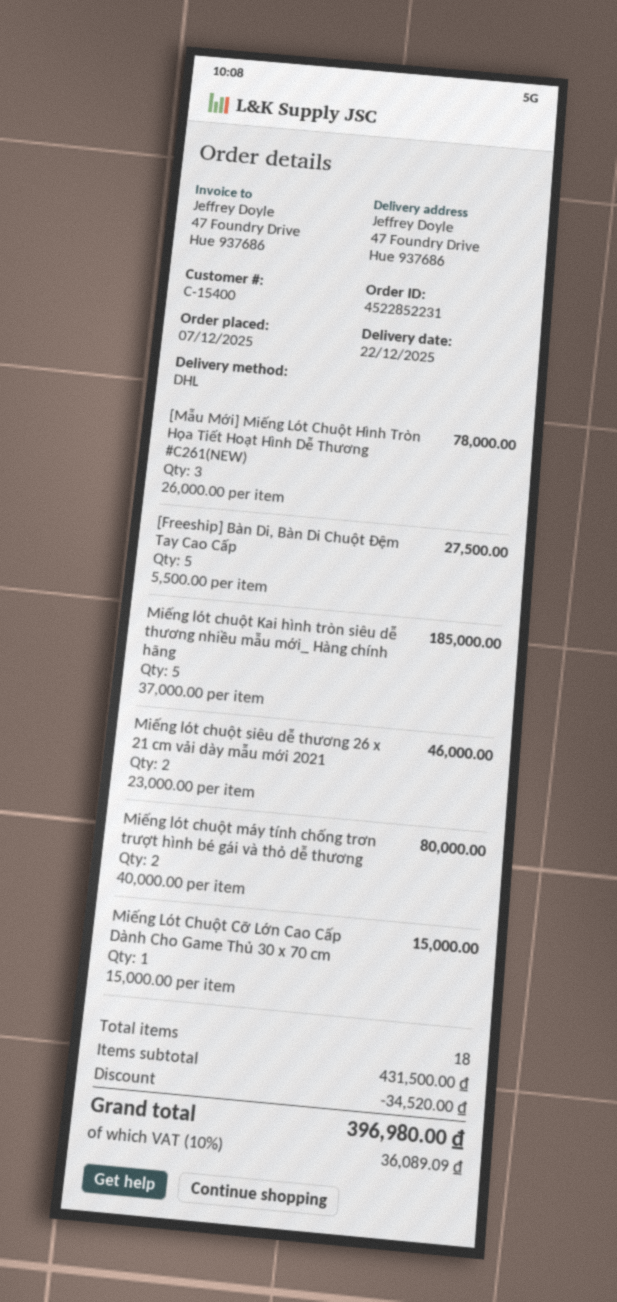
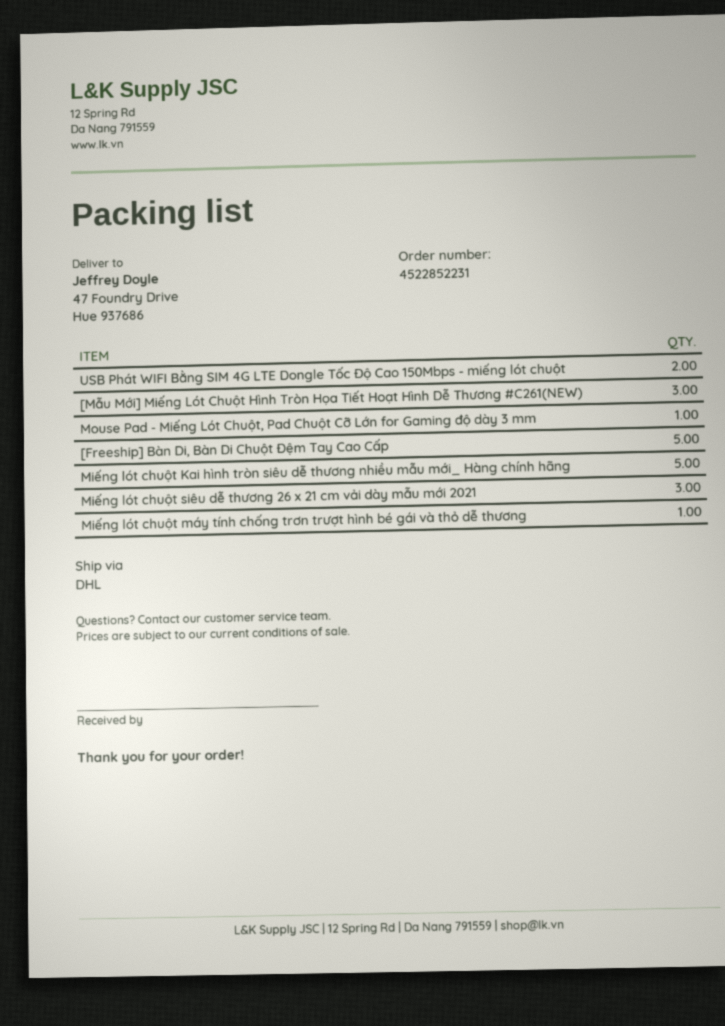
Miếng lót chuột siêu dễ thương 26 x 21 cm vải dày mẫu mới 2021: 2 -> 3
Miếng lót chuột máy tính chống trơn trượt hình bé gái và thỏ dễ thương: 2 -> 1
Miếng Lót Chuột Cỡ Lớn Cao Cấp Dành Cho Game Thủ 30 x 70 cm: 1 -> none
USB Phát WIFI Bằng SIM 4G LTE Dongle Tốc Độ Cao 150Mbps - miếng lót chuột: none -> 2
Mouse Pad - Miếng Lót Chuột, Pad Chuột Cỡ Lớn for Gaming độ dày 3 mm: none -> 1

